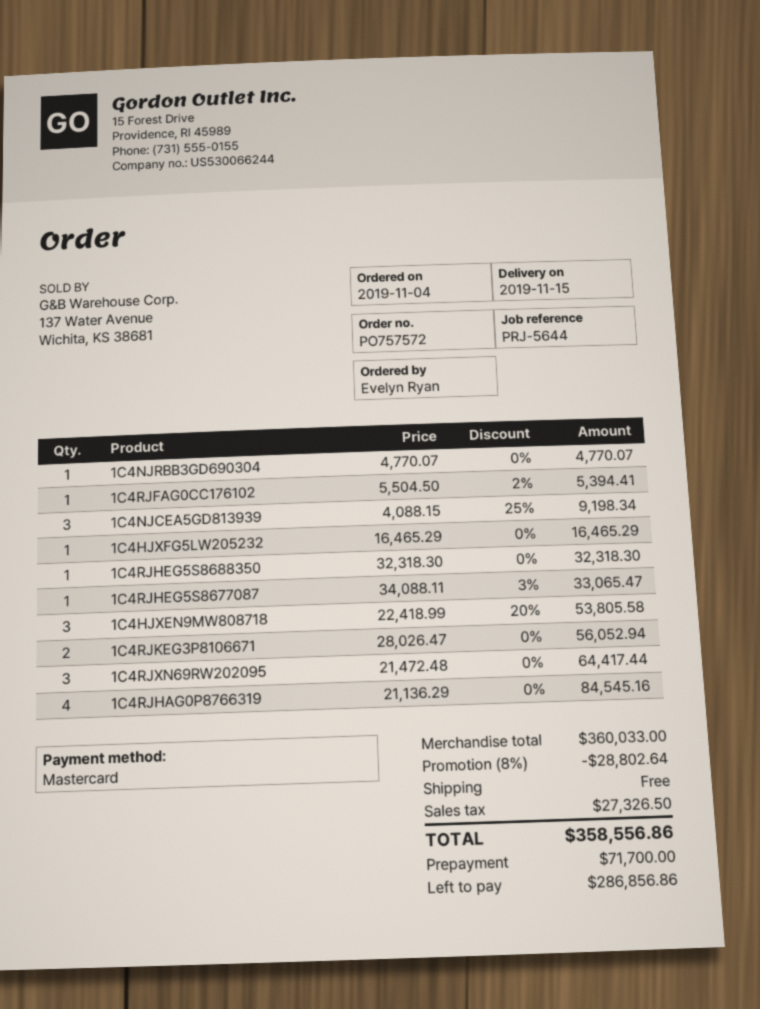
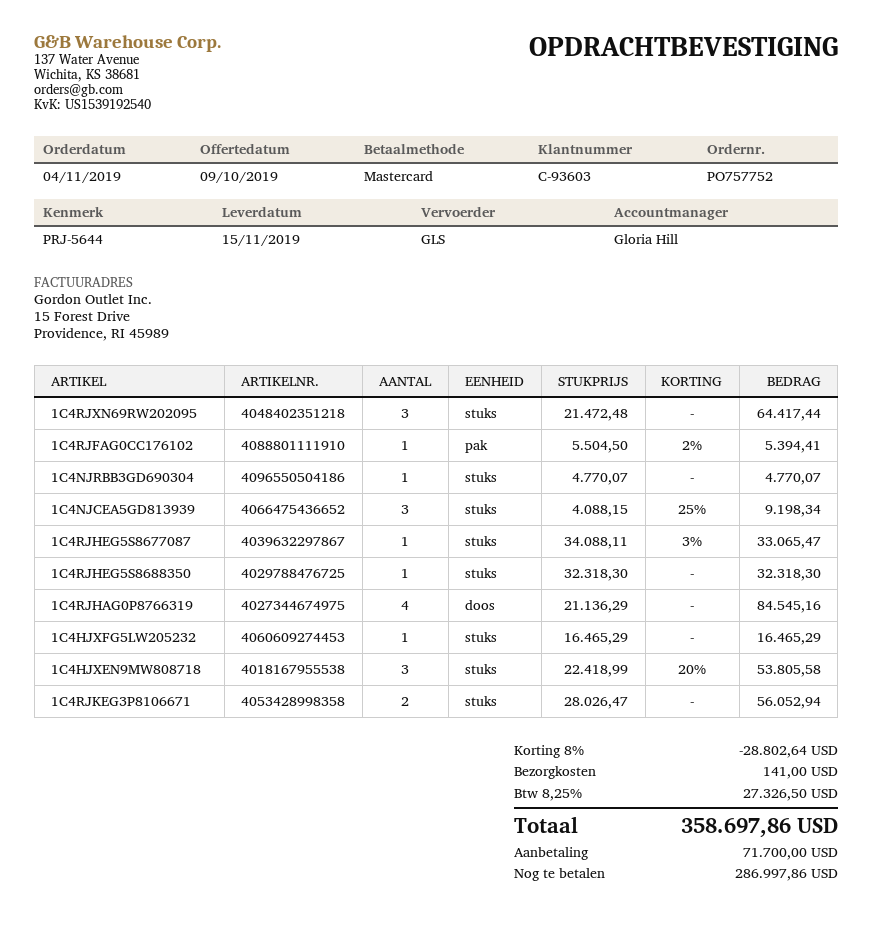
order number: PO757572 -> PO757752
shipping: 0.00 -> 141.00
total: 358556.86 -> 358697.86
balance: 286856.86 -> 286997.86

